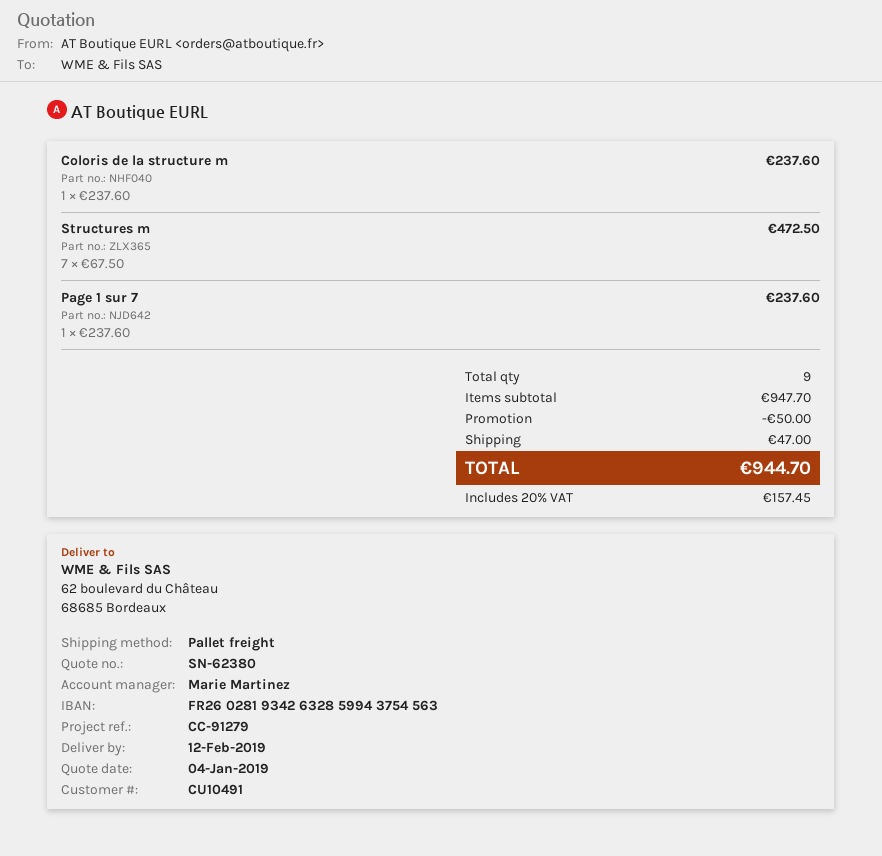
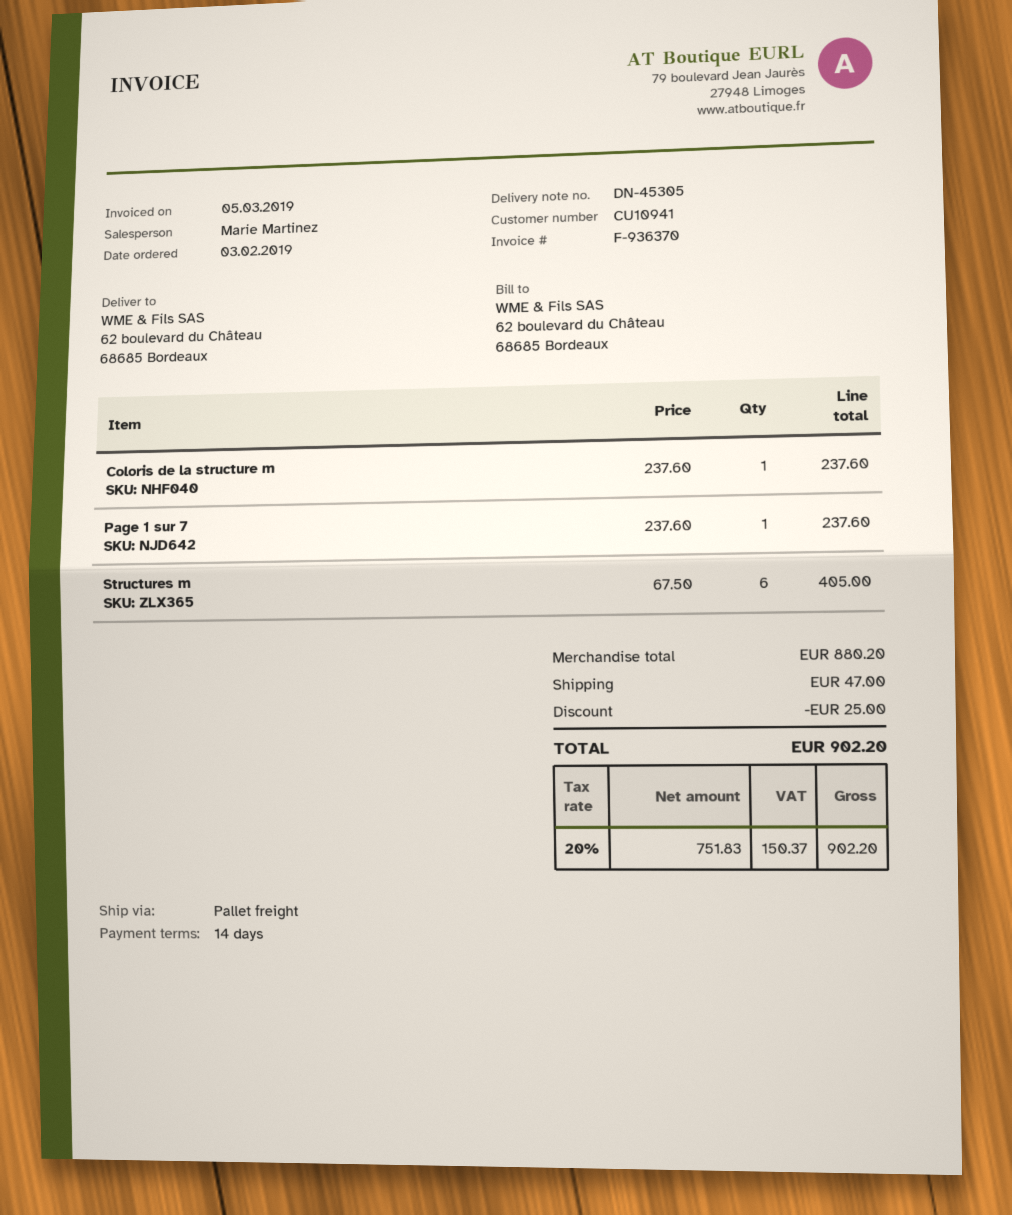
customer number: CU10491 -> CU10941
Structures m: 7 x 67.50 = 472.50 -> 6 x 67.50 = 405.00
subtotal: 947.70 -> 880.20
discount: 50.00 -> 25.00
tax: 20% = 157.45 -> 20% = 150.37
total: 944.70 -> 902.20

